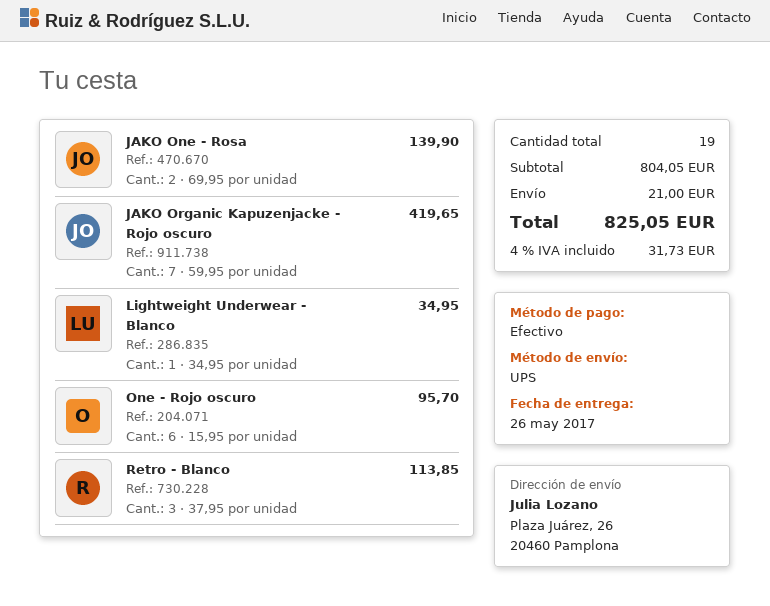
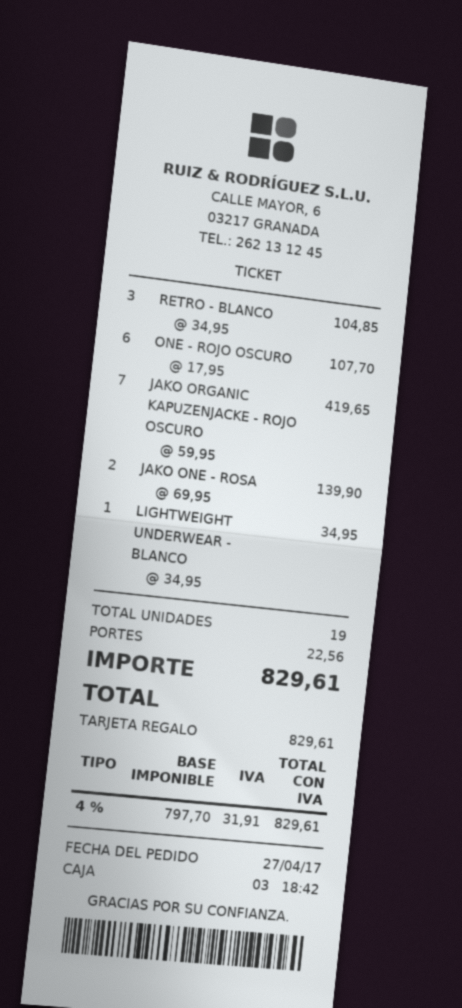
payment method: cash -> gift card
One - Rojo oscuro: 6 x 15.95 = 95.70 -> 6 x 17.95 = 107.70
Retro - Blanco: 3 x 37.95 = 113.85 -> 3 x 34.95 = 104.85
shipping: 21.00 -> 22.56
tax: 4% = 31.73 -> 4% = 31.91
total: 825.05 -> 829.61

